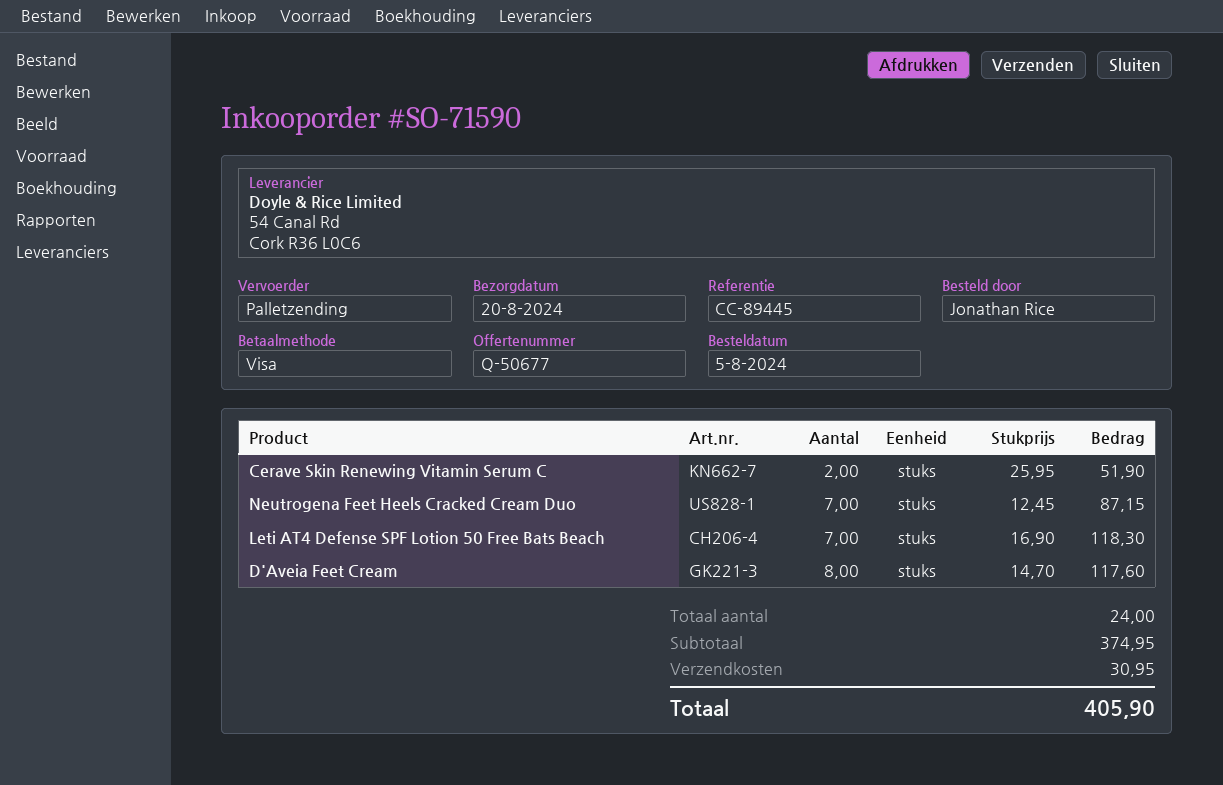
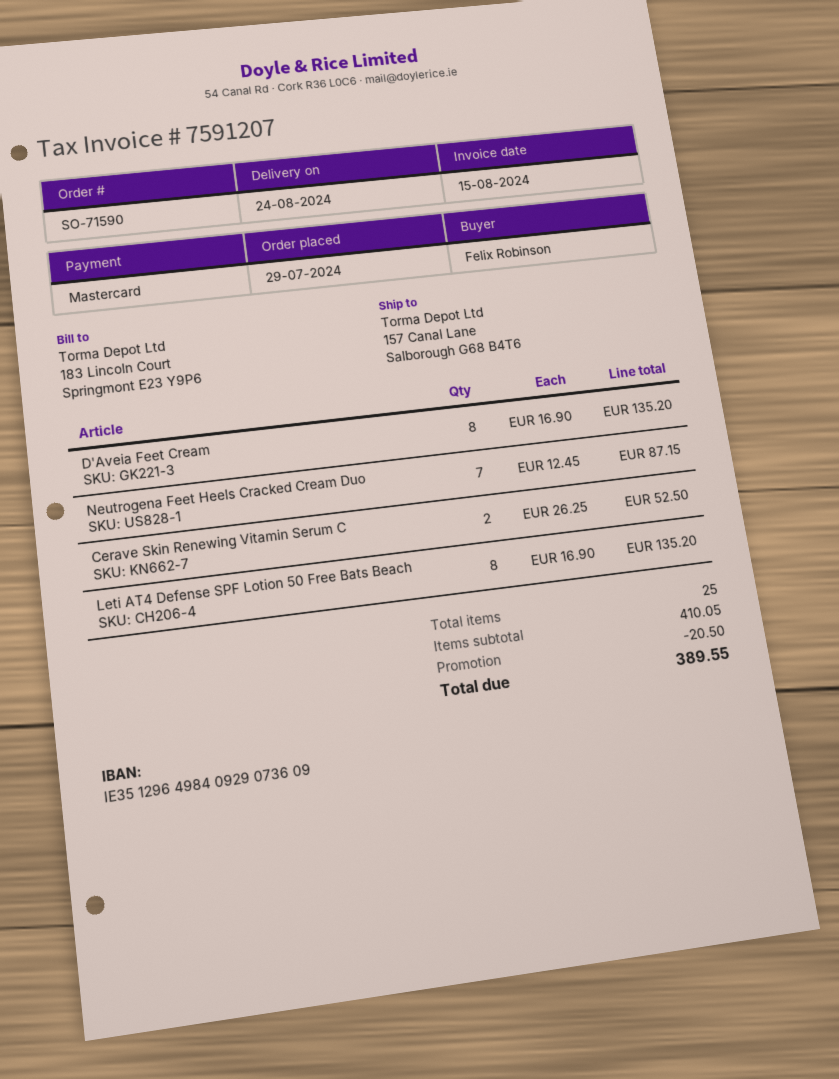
order date: 2024-08-05 -> 2024-07-29
delivery date: 2024-08-20 -> 2024-08-24
ordered by: Jonathan Rice -> Felix Robinson
payment method: Visa -> Mastercard
Cerave Skin Renewing Vitamin Serum C: 2 x 25.95 = 51.90 -> 2 x 26.25 = 52.50
Leti AT4 Defense SPF Lotion 50 Free Bats Beach: 7 x 16.90 = 118.30 -> 8 x 16.90 = 135.20
D'Aveia Feet Cream: 8 x 14.70 = 117.60 -> 8 x 16.90 = 135.20
total quantity: 24 -> 25
subtotal: 374.95 -> 410.05
discount: none -> 20.50
shipping: 30.95 -> none
total: 405.90 -> 389.55

